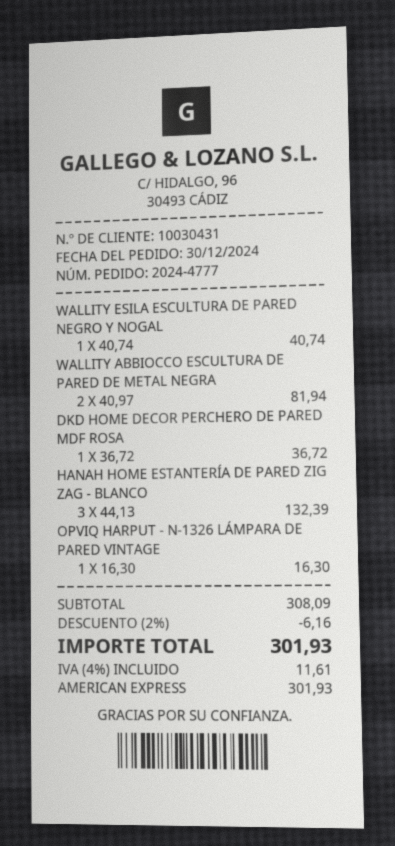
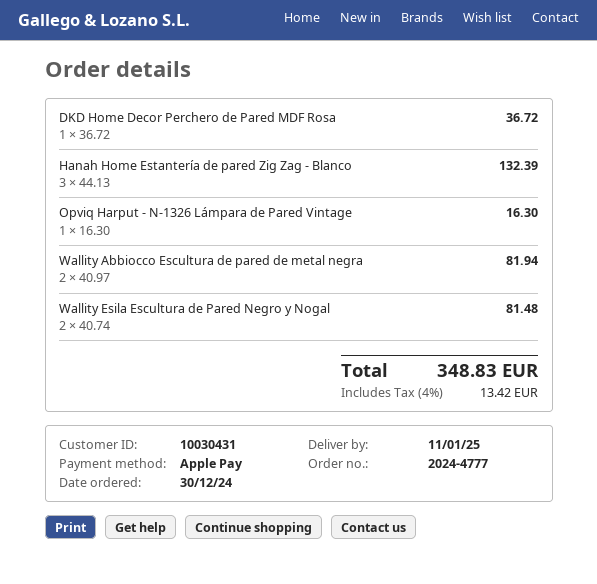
payment method: American Express -> Apple Pay
WALLITY ESILA ESCULTURA DE PARED NEGRO Y NOGAL: 1 x 40.74 = 40.74 -> 2 x 40.74 = 81.48
discount: 2% = 6.16 -> none
tax: 4% = 11.61 -> 4% = 13.42
total: 301.93 -> 348.83

